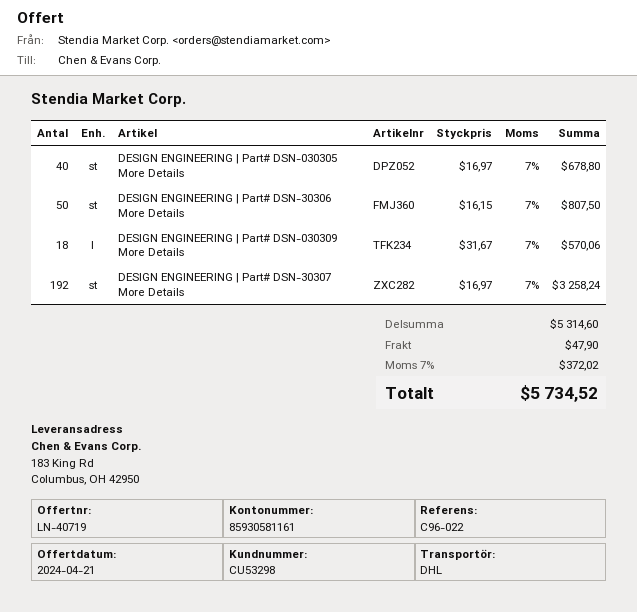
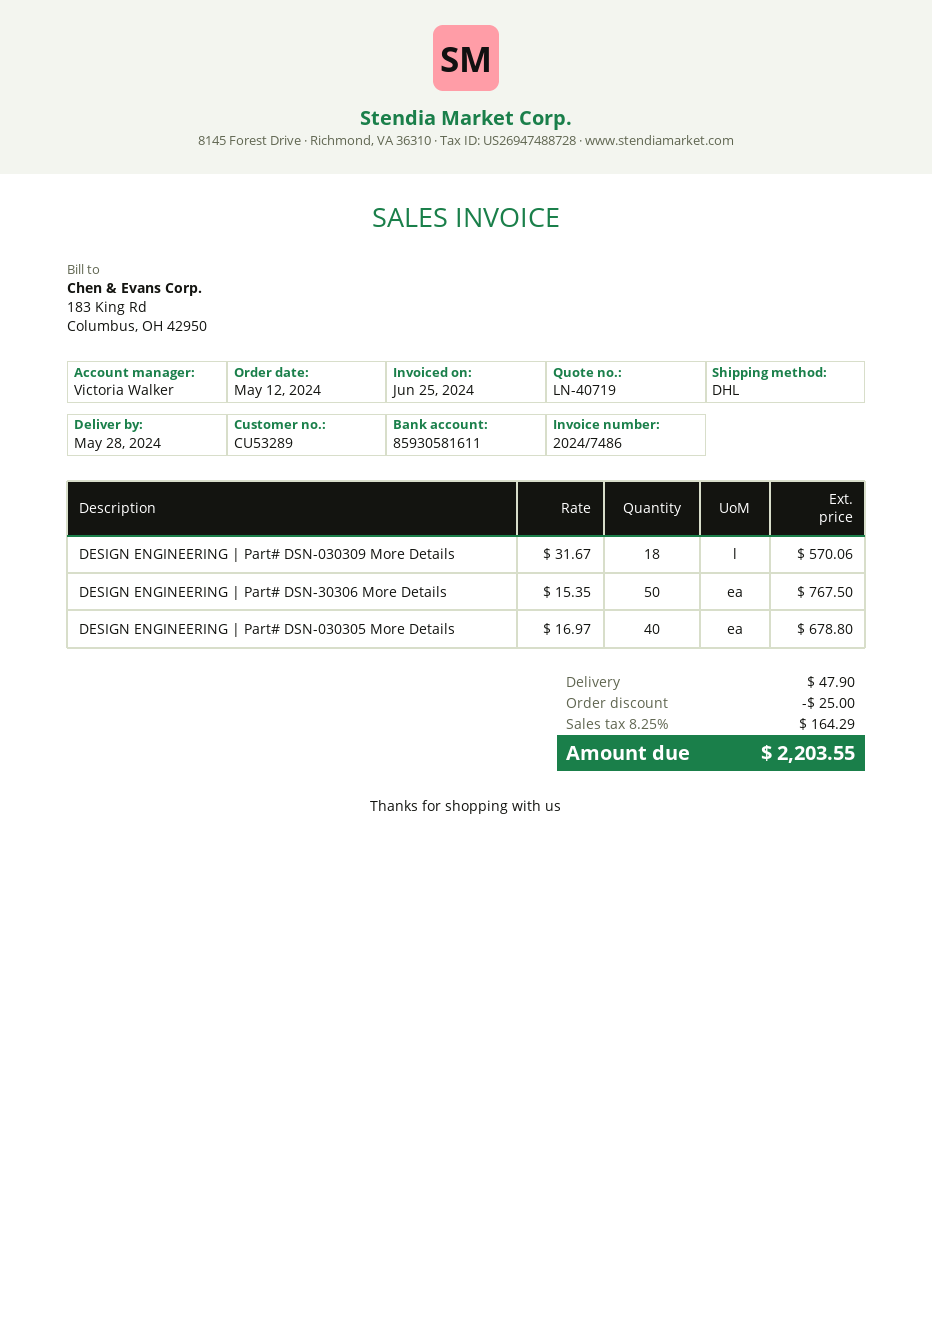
customer number: CU53298 -> CU53289
bank account: 85930581161 -> 85930581611
DESIGN ENGINEERING | Part# DSN-30306 More Details: 50 x 16.15 = 807.50 -> 50 x 15.35 = 767.50
DESIGN ENGINEERING | Part# DSN-30307 More Details: 192 x 16.97 = 3258.24 -> none
discount: none -> 25.00
tax: 7% = 372.02 -> 8.25% = 164.29
total: 5734.52 -> 2203.55

